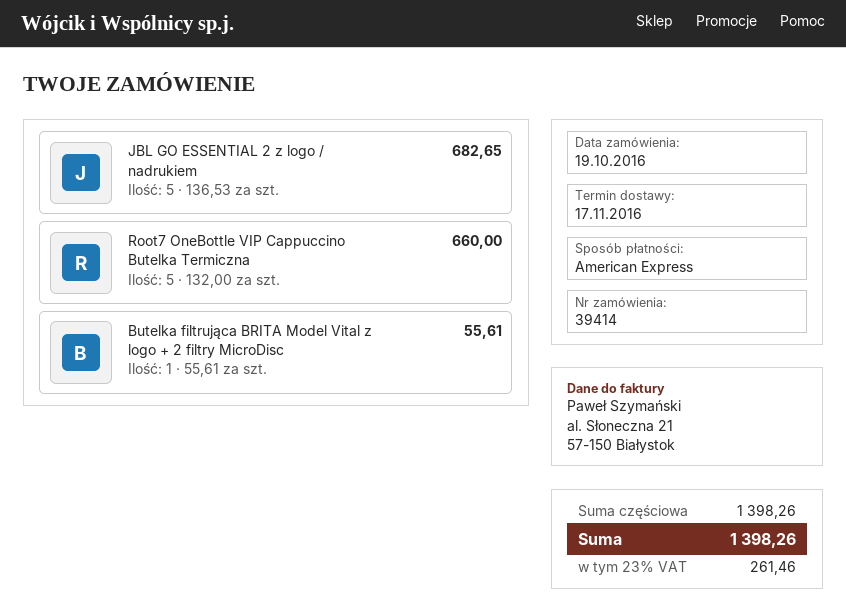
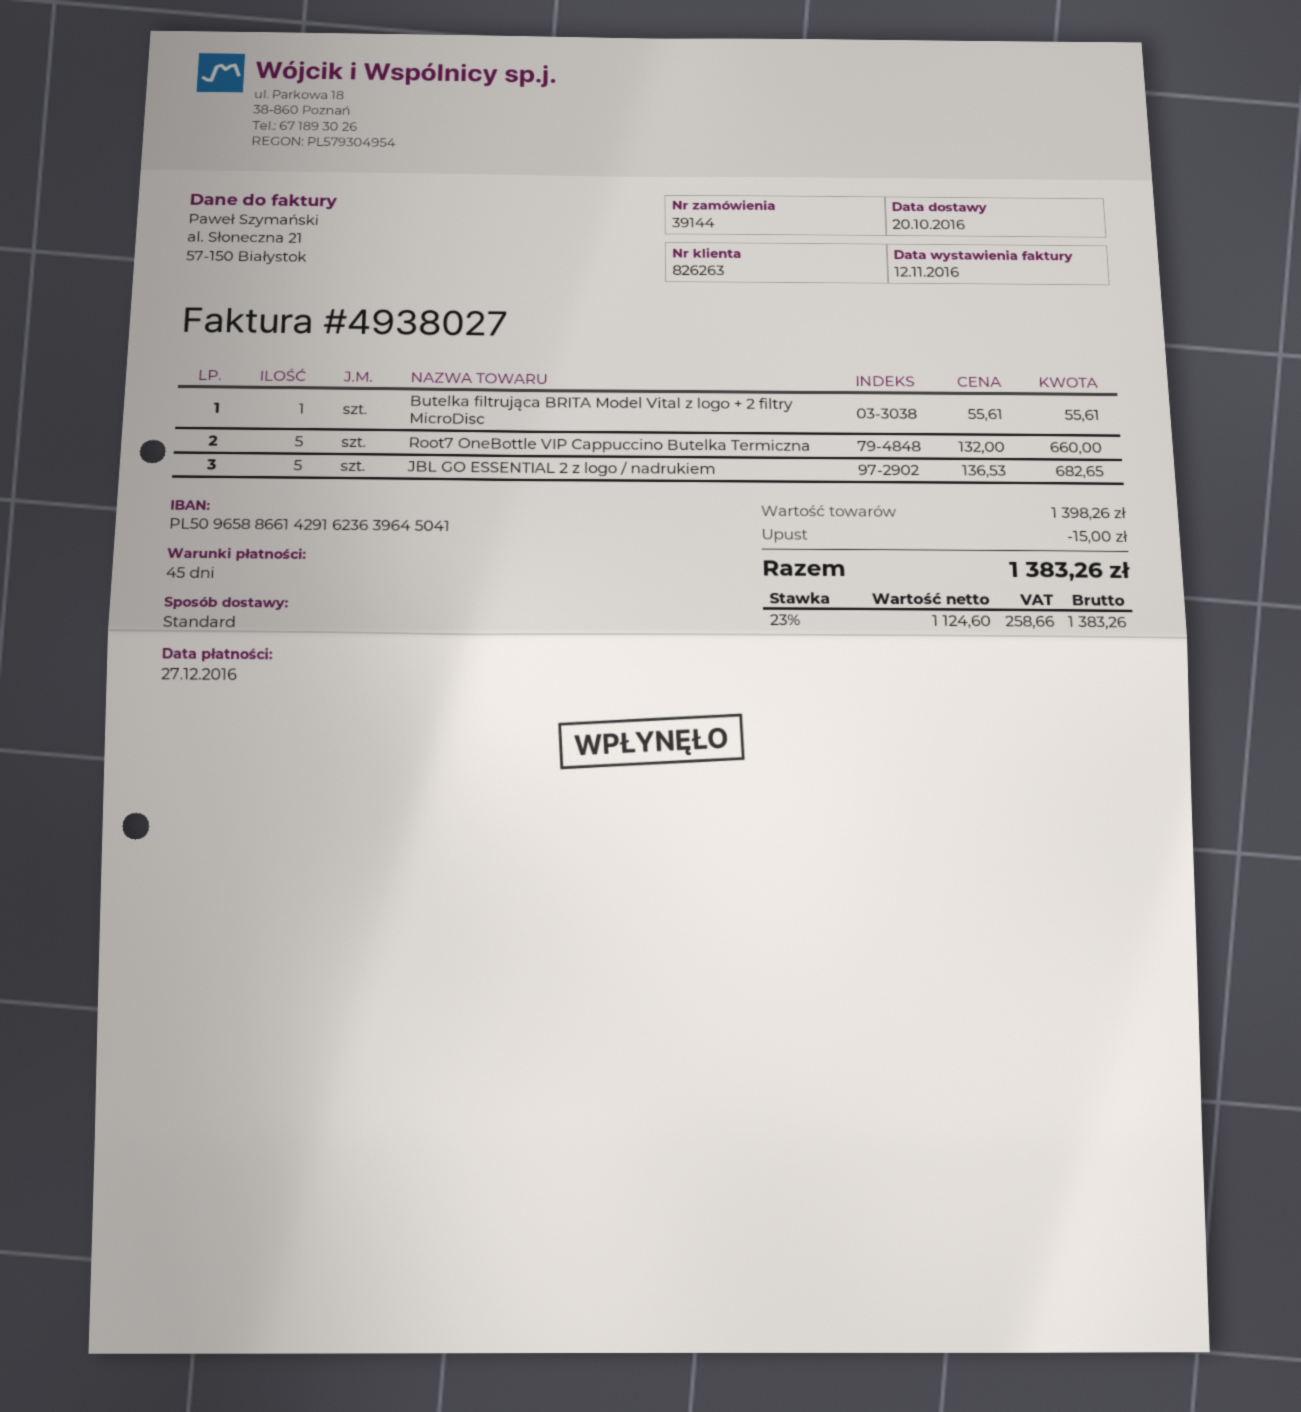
order number: 39414 -> 39144
delivery date: 2016-11-17 -> 2016-10-20
discount: none -> 15.00
tax: 23% = 261.46 -> 23% = 258.66
total: 1398.26 -> 1383.26

